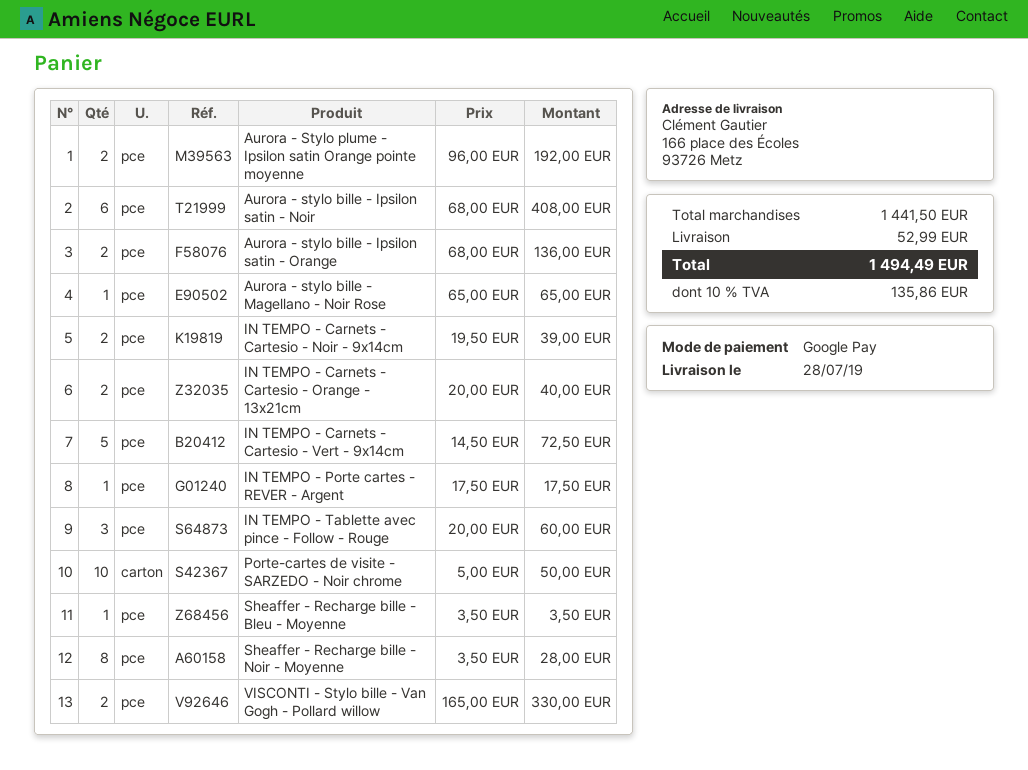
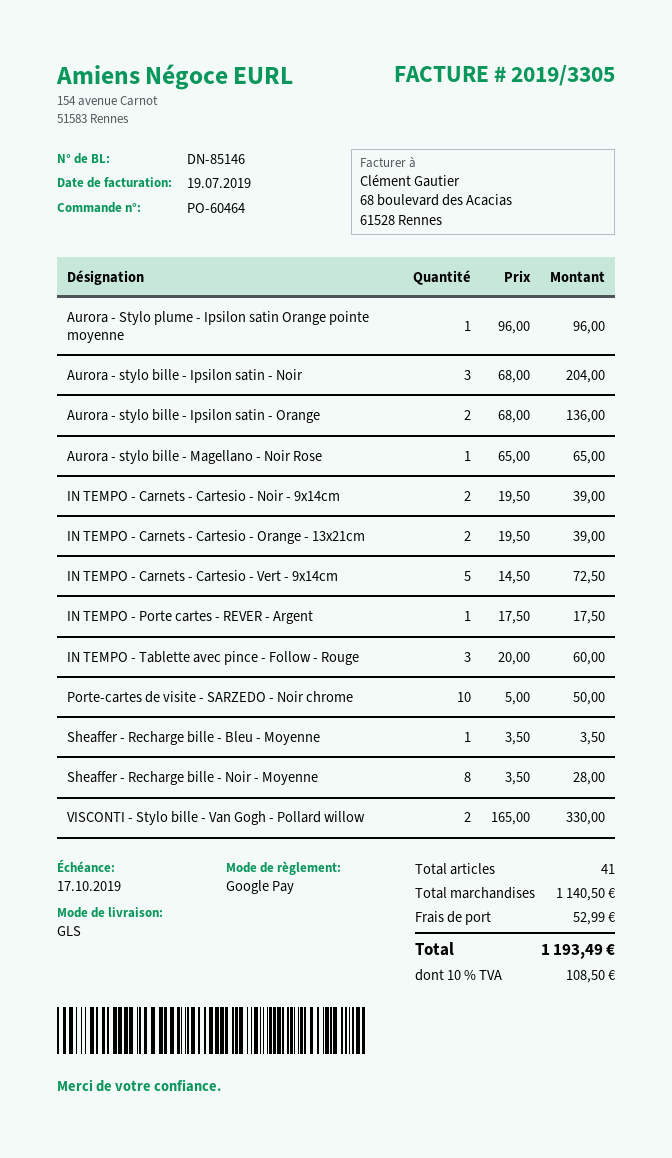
Aurora - Stylo plume - Ipsilon satin Orange pointe moyenne: 2 x 96.00 = 192.00 -> 1 x 96.00 = 96.00
Aurora - stylo bille - Ipsilon satin - Noir: 6 x 68.00 = 408.00 -> 3 x 68.00 = 204.00
IN TEMPO - Carnets - Cartesio - Orange - 13x21cm: 2 x 20.00 = 40.00 -> 2 x 19.50 = 39.00
subtotal: 1441.50 -> 1140.50
tax: 10% = 135.86 -> 10% = 108.50
total: 1494.49 -> 1193.49

